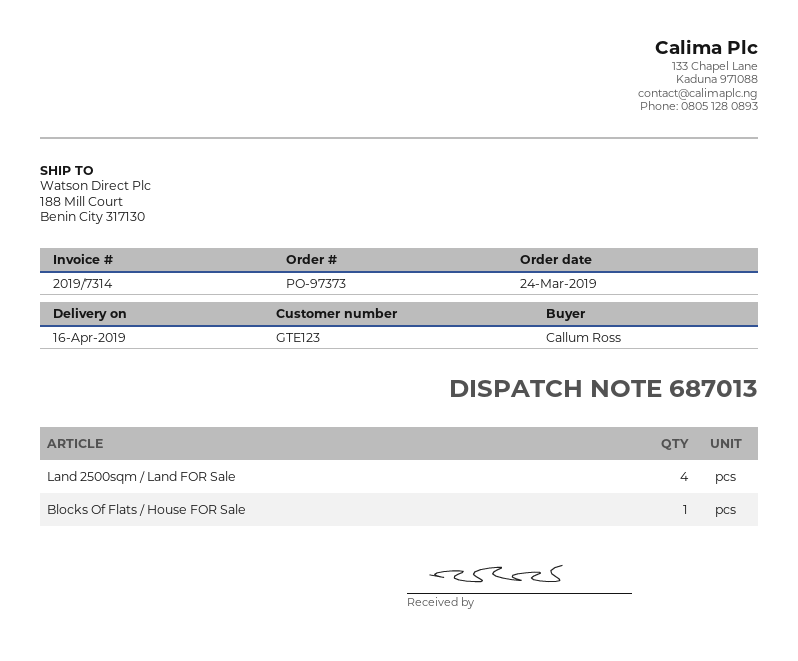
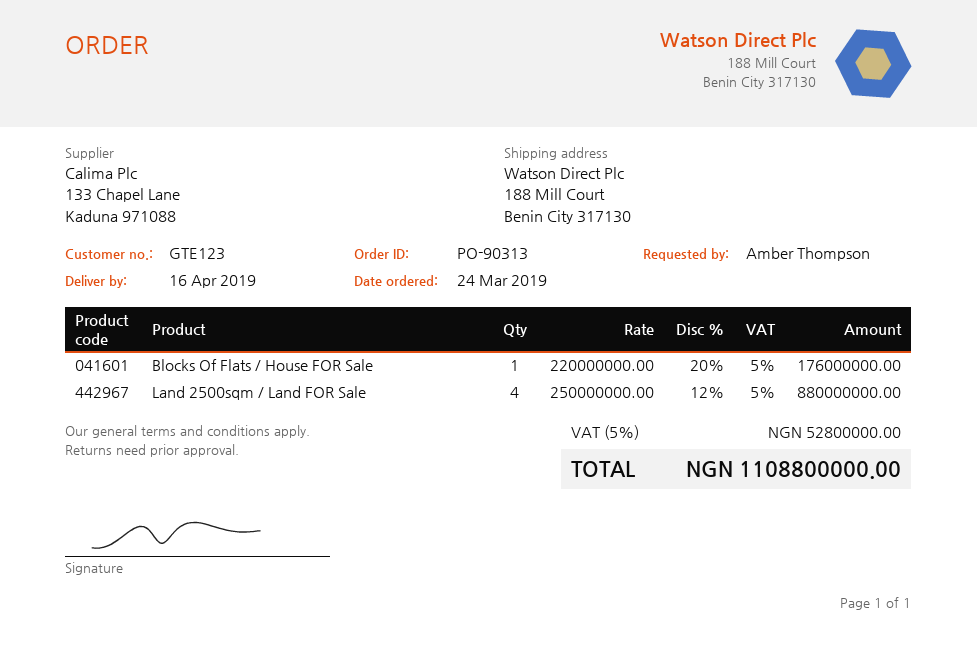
order number: PO-97373 -> PO-90313
ordered by: Callum Ross -> Amber Thompson

